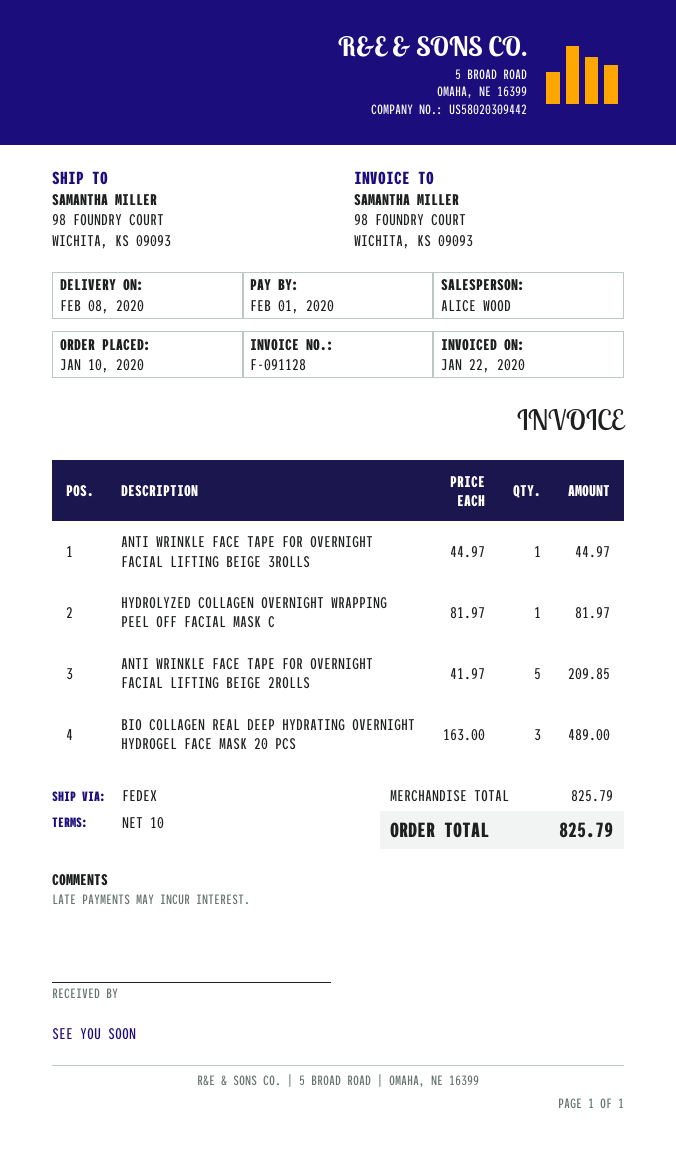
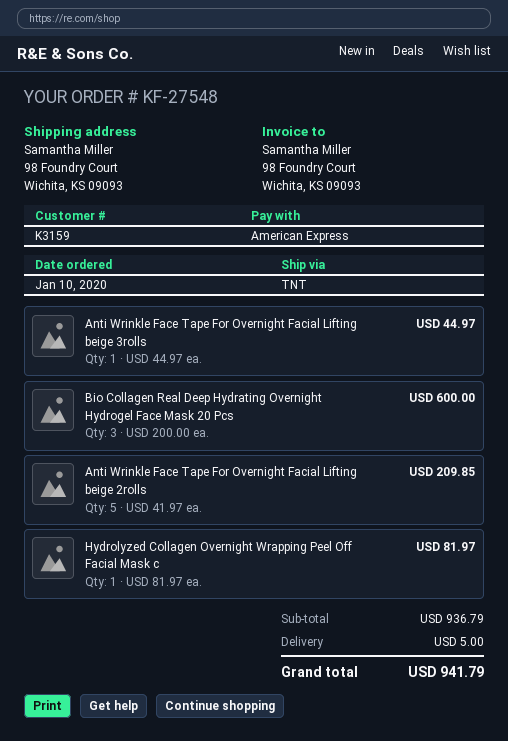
shipping method: FedEx -> TNT
BIO COLLAGEN REAL DEEP HYDRATING OVERNIGHT HYDROGEL FACE MASK 20 PCS: 3 x 163.00 = 489.00 -> 3 x 200.00 = 600.00
subtotal: 825.79 -> 936.79
shipping: none -> 5.00
total: 825.79 -> 941.79

